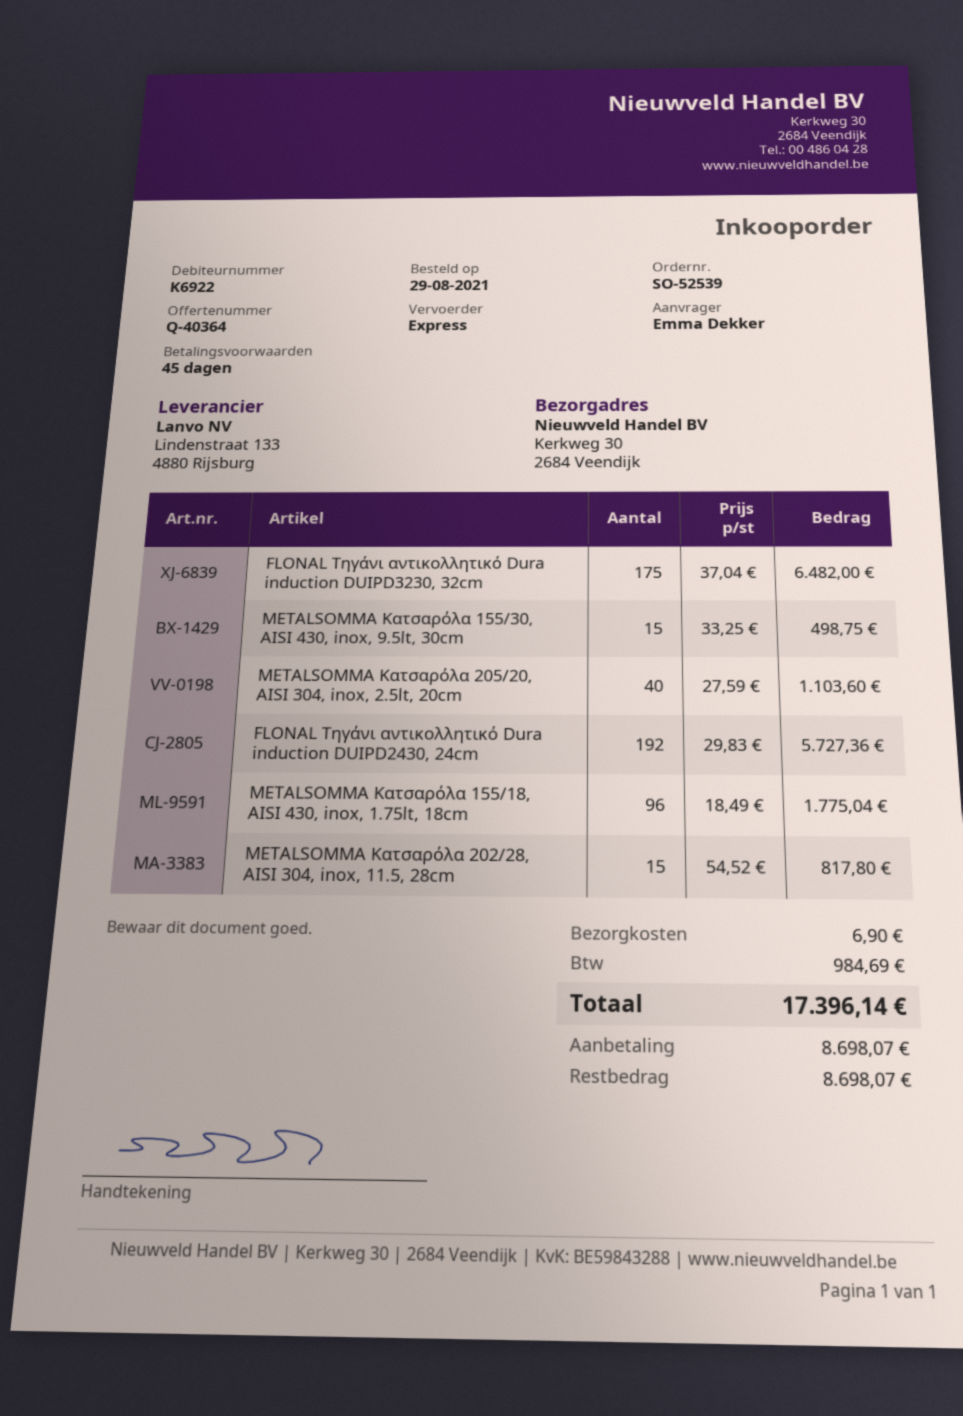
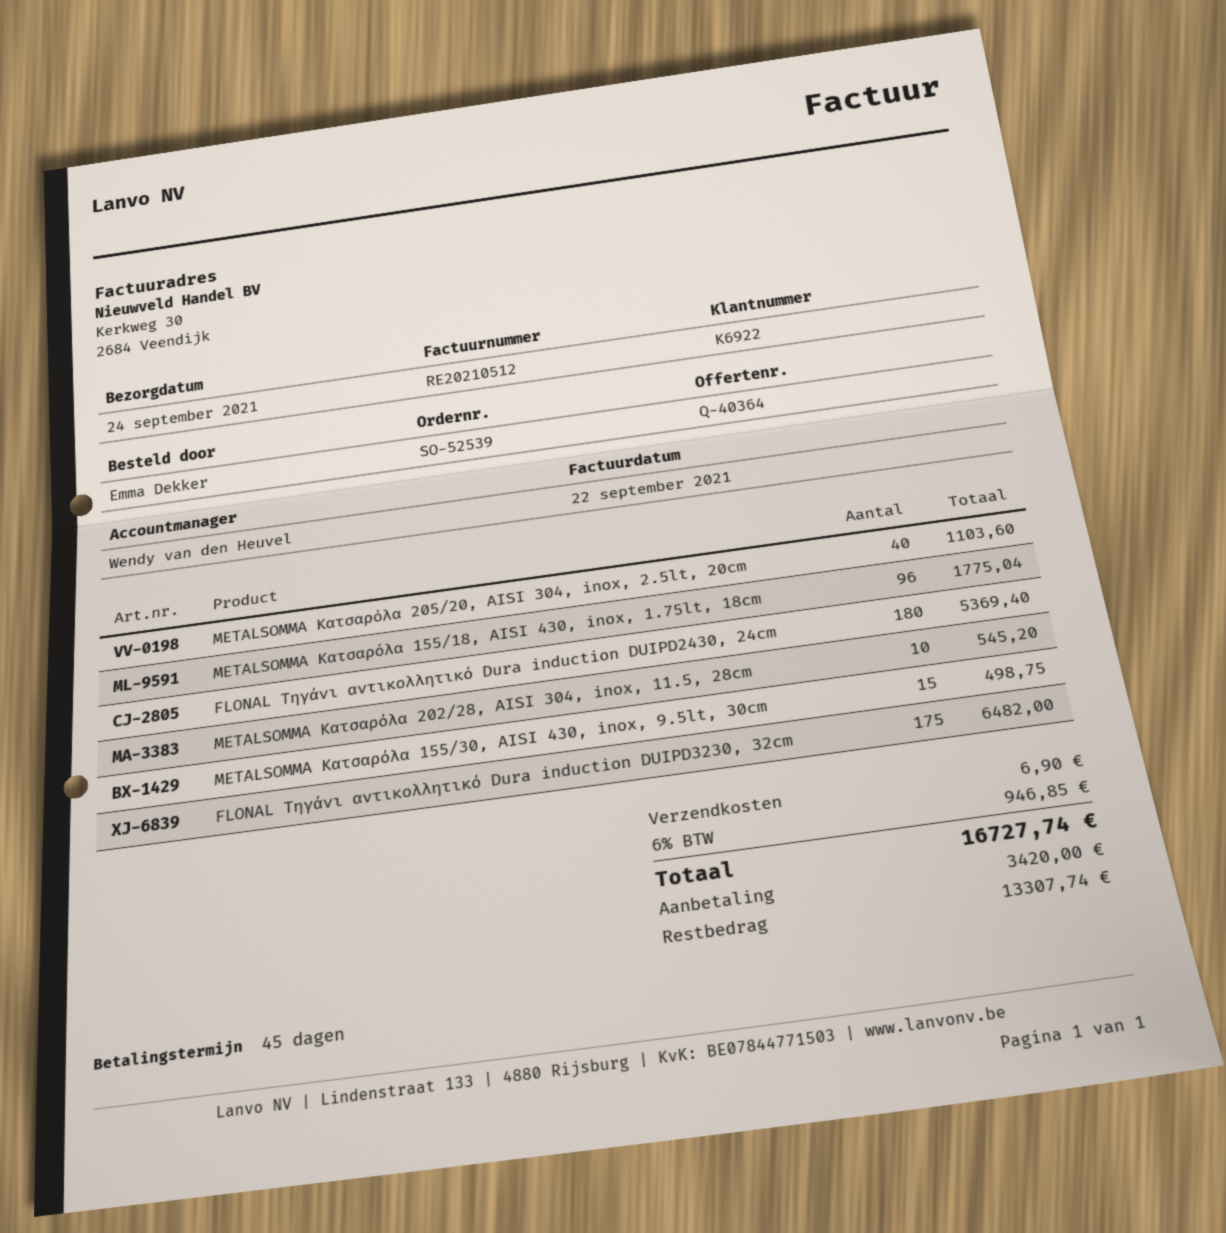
FLONAL Τηγάνι αντικολλητικό Dura induction DUIPD2430, 24cm: 192 for 5727.36 -> 180 for 5369.40
METALSOMMA Κατσαρόλα 202/28, AISI 304, inox, 11.5, 28cm: 15 for 817.80 -> 10 for 545.20
tax: 984.69 -> 946.85
total: 17396.14 -> 16727.74
deposit: 8698.07 -> 3420.00
balance: 8698.07 -> 13307.74

